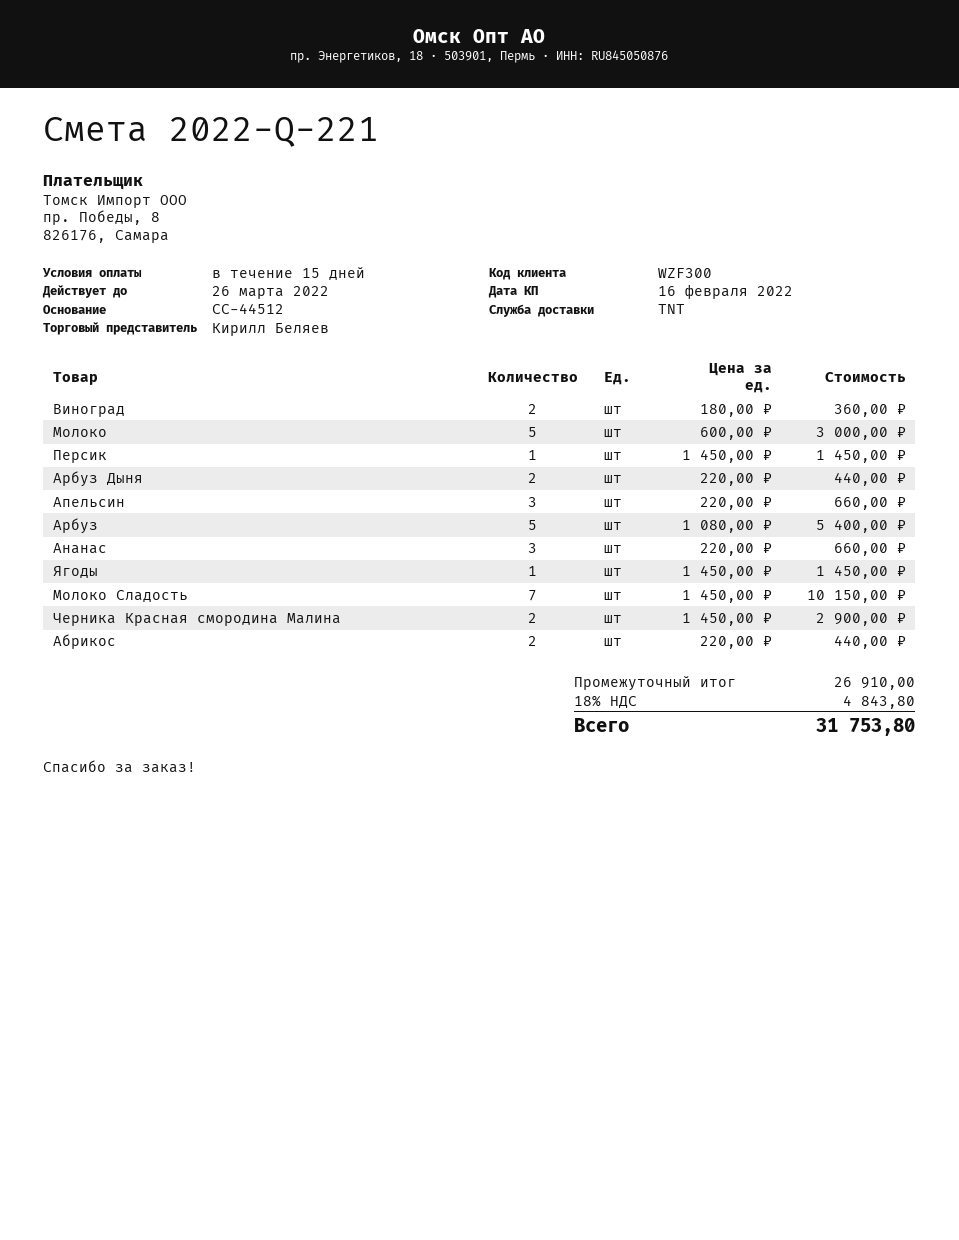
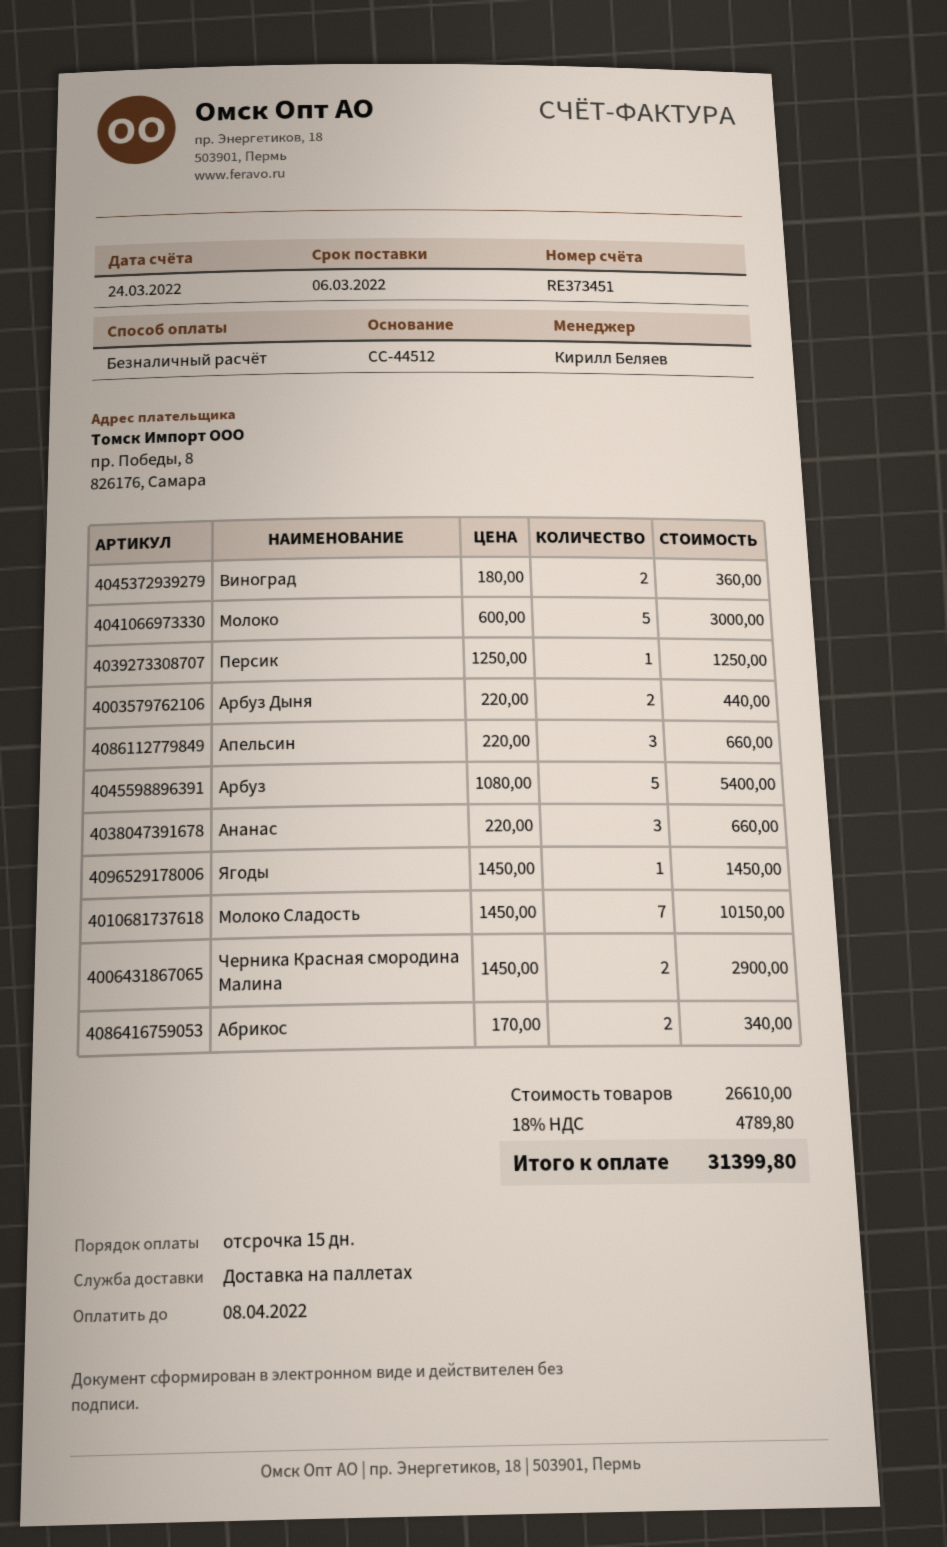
shipping method: TNT -> pallet freight
Персик: 1 x 1450.00 = 1450.00 -> 1 x 1250.00 = 1250.00
Абрикос: 2 x 220.00 = 440.00 -> 2 x 170.00 = 340.00
subtotal: 26910.00 -> 26610.00
tax: 18% = 4843.80 -> 18% = 4789.80
total: 31753.80 -> 31399.80

